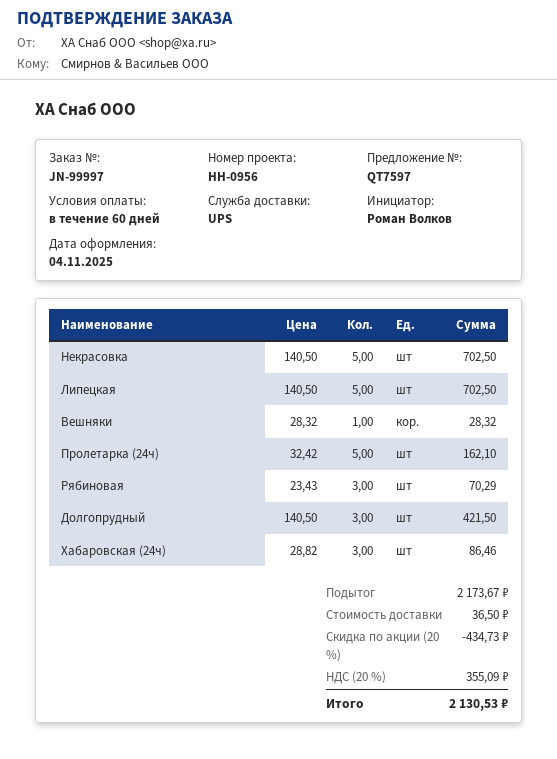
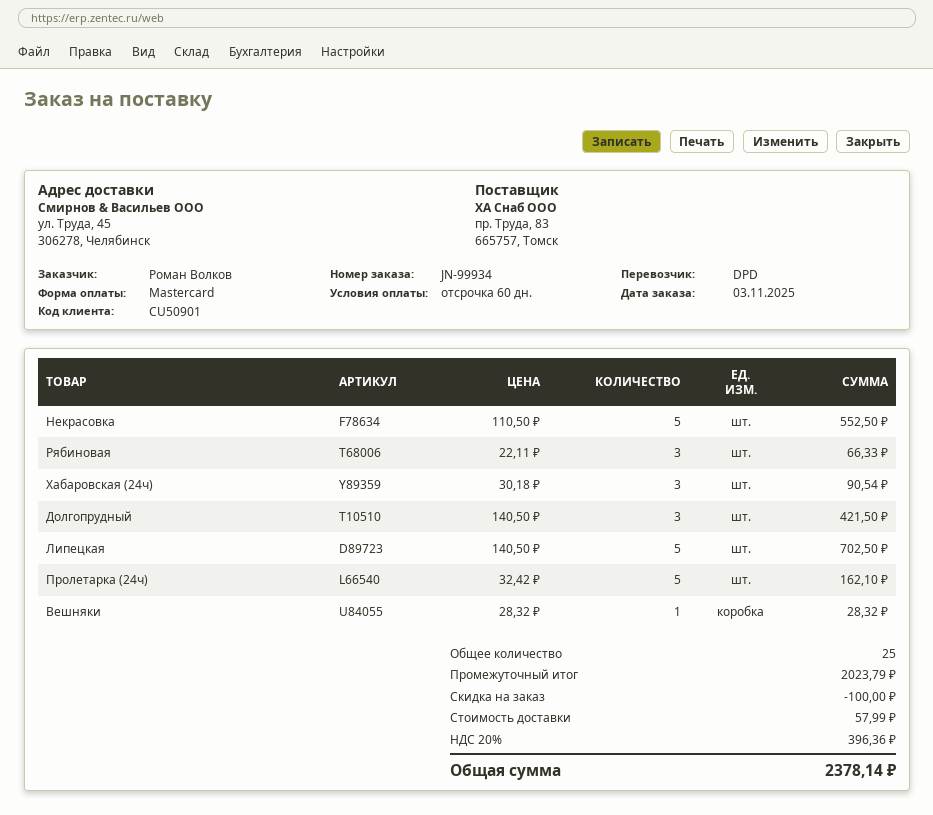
order number: JN-99997 -> JN-99934
order date: 2025-11-04 -> 2025-11-03
shipping method: UPS -> DPD
Некрасовка: 5 x 140.50 = 702.50 -> 5 x 110.50 = 552.50
Рябиновая: 3 x 23.43 = 70.29 -> 3 x 22.11 = 66.33
Хабаровская (24ч): 3 x 28.82 = 86.46 -> 3 x 30.18 = 90.54
subtotal: 2173.67 -> 2023.79
discount: 434.73 -> 100.00
shipping: 36.50 -> 57.99
tax: 20% = 355.09 -> 20% = 396.36
total: 2130.53 -> 2378.14

